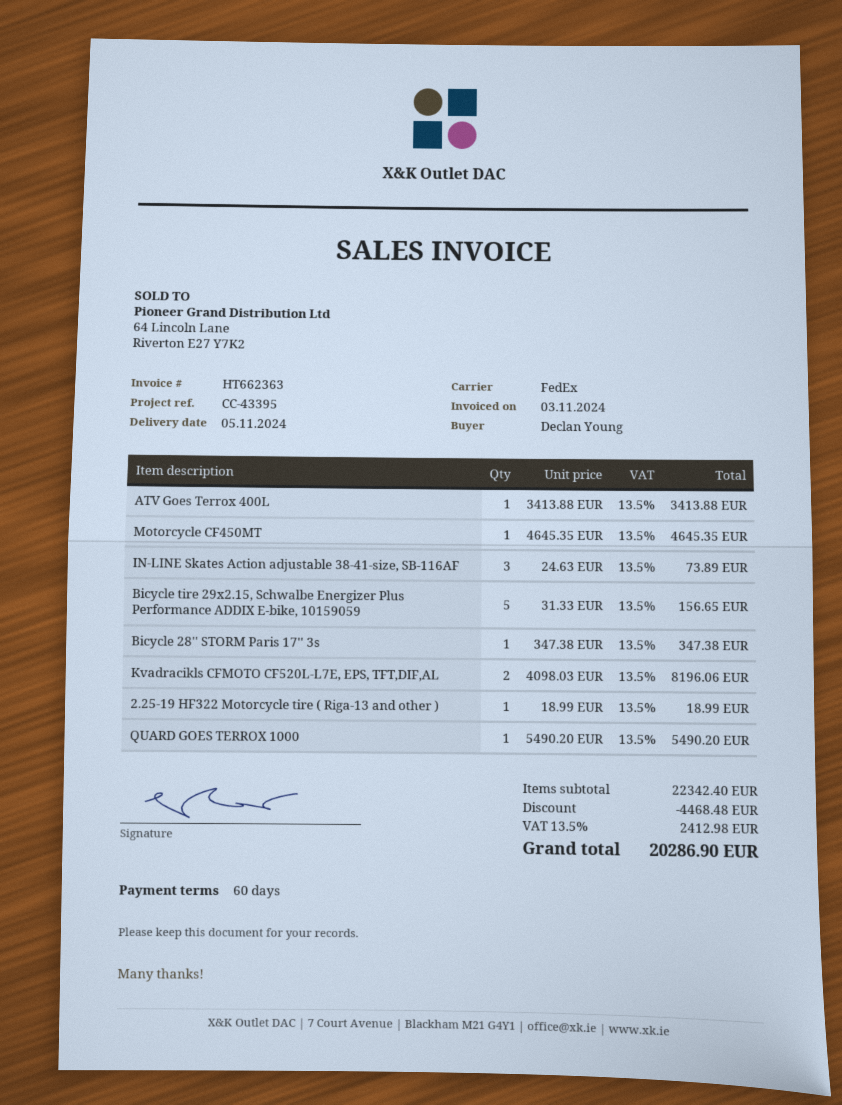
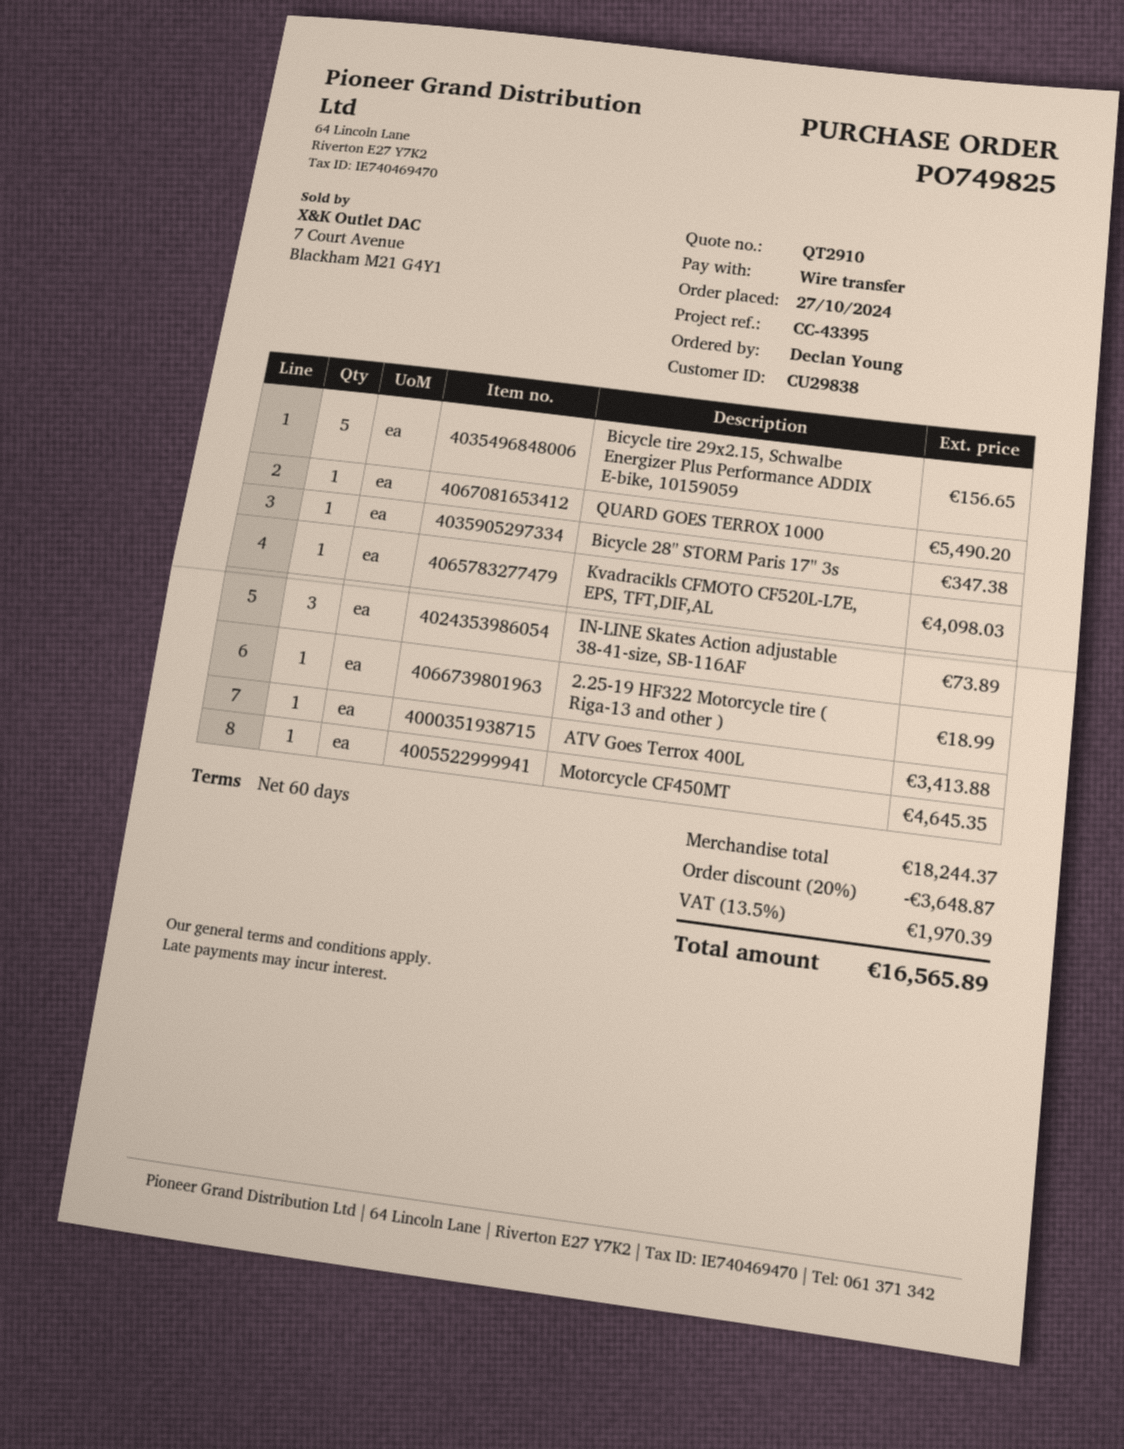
Kvadracikls CFMOTO CF520L-L7E, EPS, TFT,DIF,AL: 2 for 8196.06 -> 1 for 4098.03
subtotal: 22342.40 -> 18244.37
discount: 4468.48 -> 3648.87
tax: 13.5% = 2412.98 -> 13.5% = 1970.39
total: 20286.90 -> 16565.89

